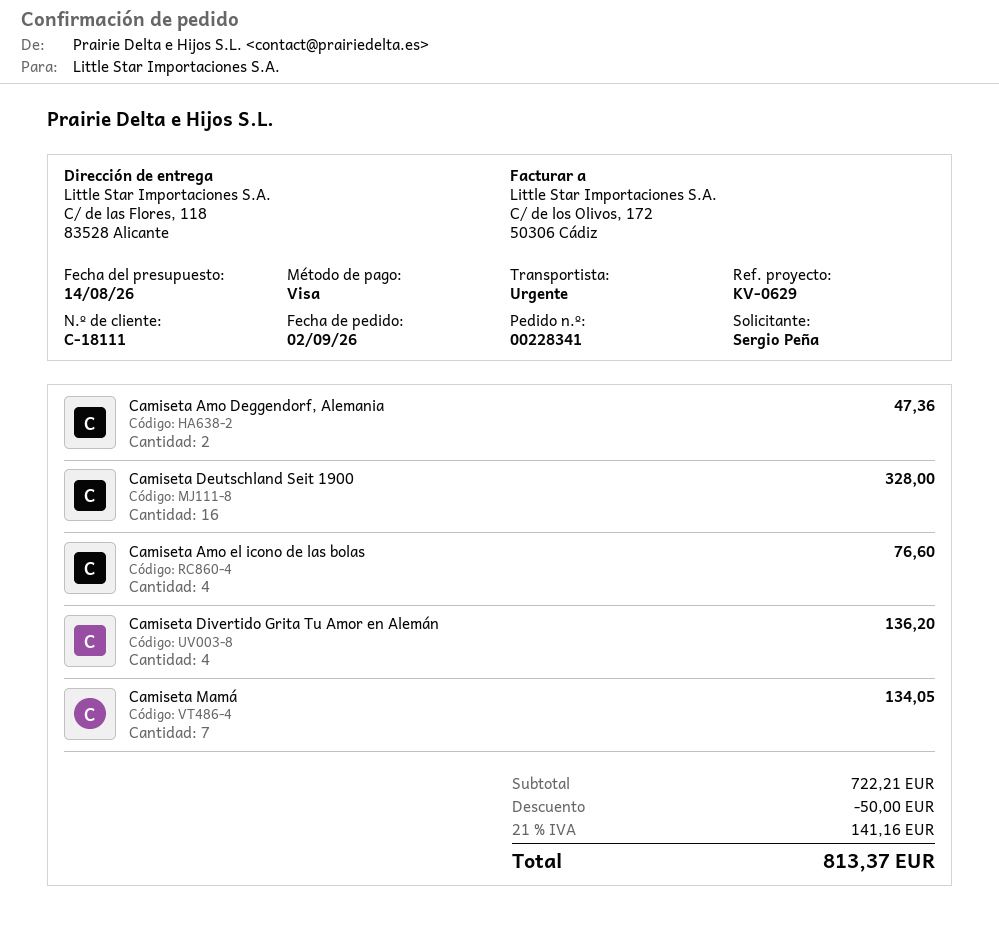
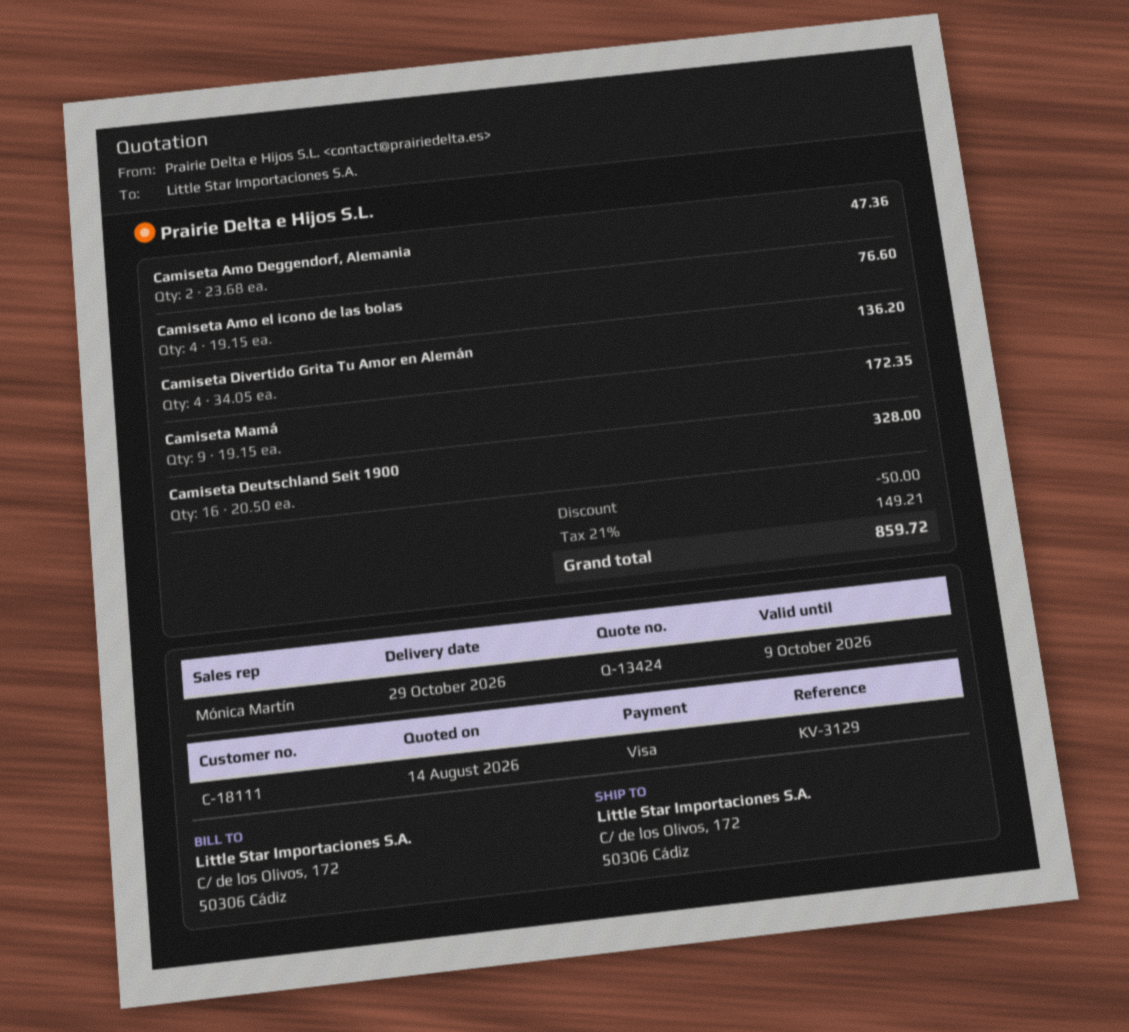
reference: KV-0629 -> KV-3129
ship to: C/ de las Flores, 118, 83528 Alicante -> C/ de los Olivos, 172, 50306 Cádiz
Camiseta Mamá: 7 for 134.05 -> 9 for 172.35
tax: 21% = 141.16 -> 21% = 149.21
total: 813.37 -> 859.72

